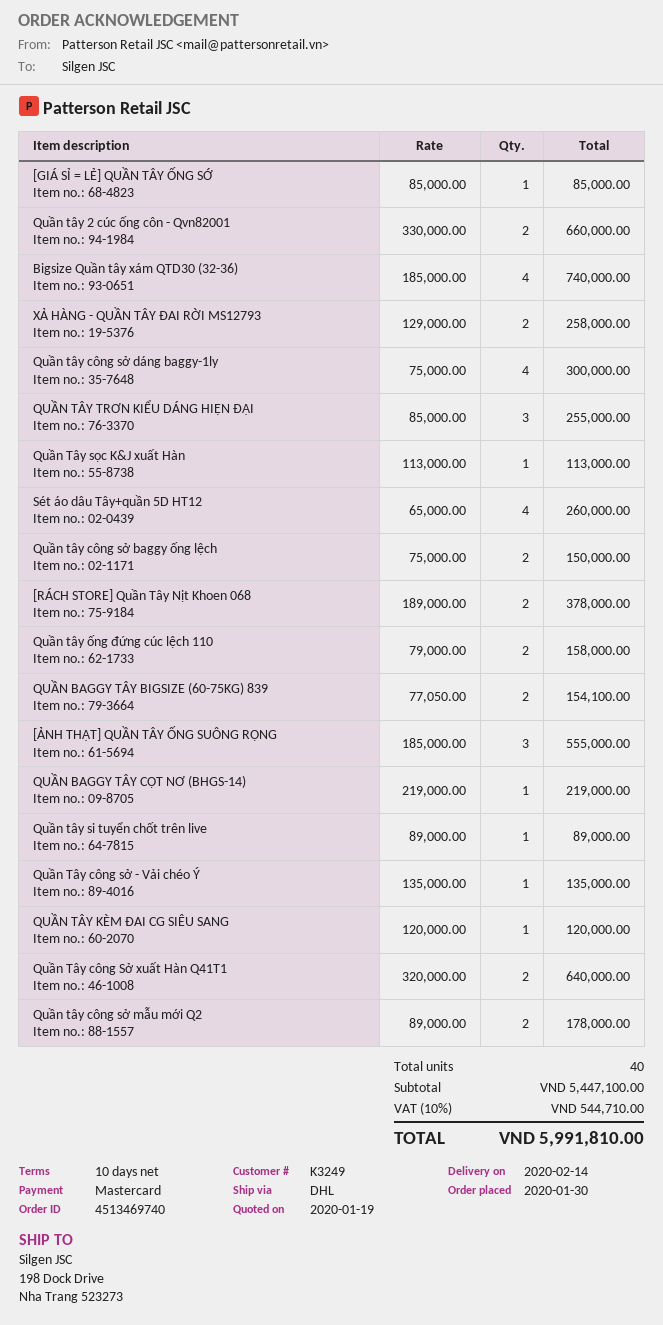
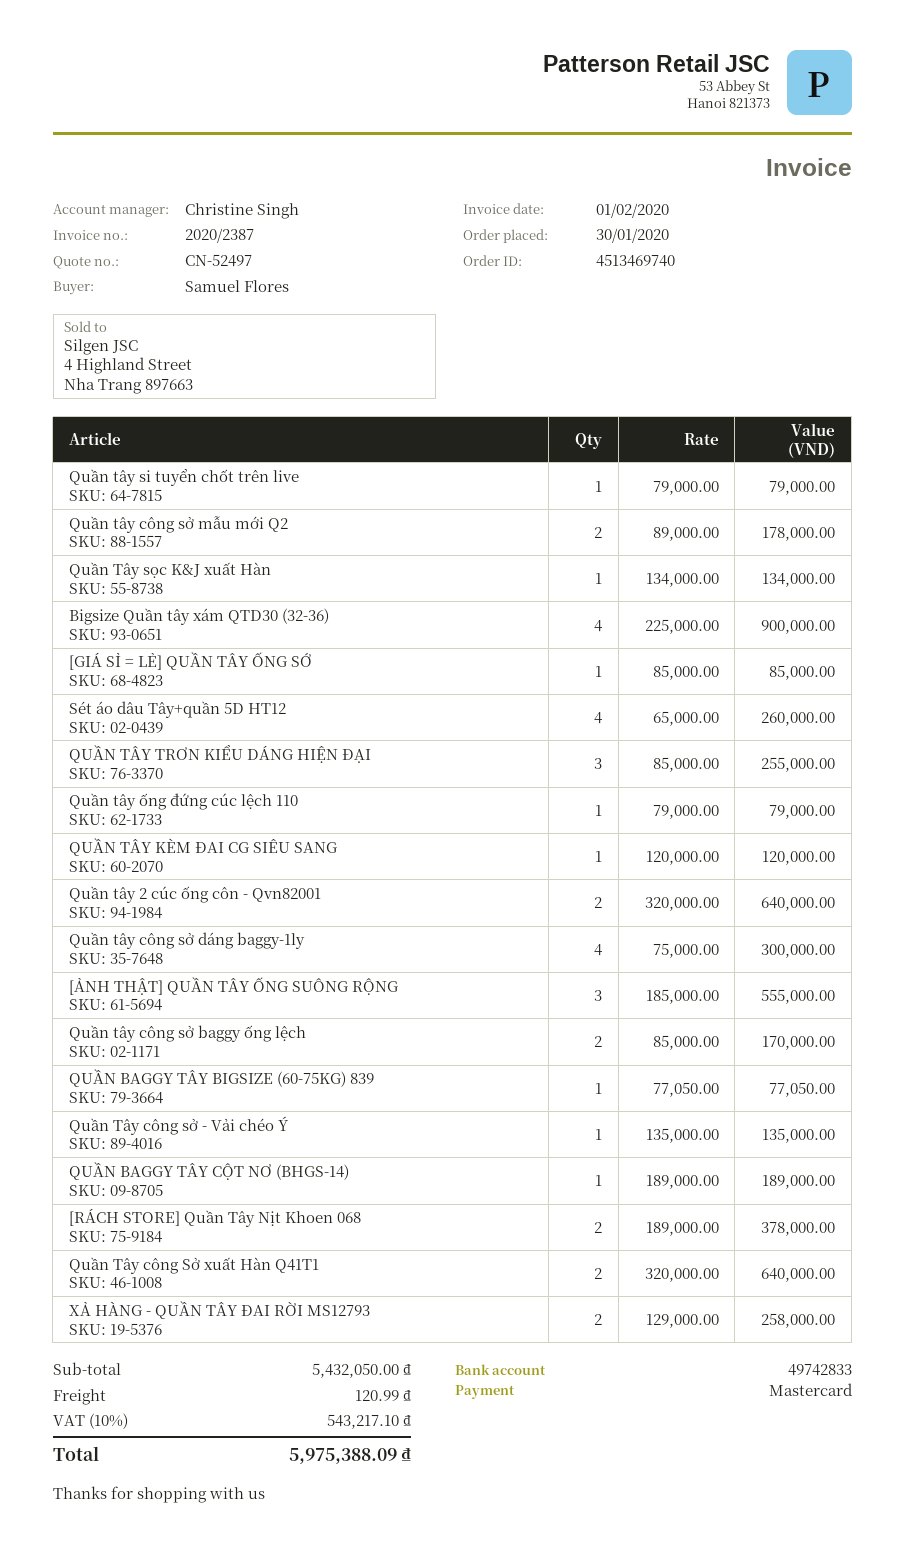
Quần tây 2 cúc ống côn - Qvn82001: 2 x 330000.00 = 660000.00 -> 2 x 320000.00 = 640000.00
Bigsize Quần tây xám QTD30 (32-36): 4 x 185000.00 = 740000.00 -> 4 x 225000.00 = 900000.00
Quần Tây sọc K&J xuất Hàn: 1 x 113000.00 = 113000.00 -> 1 x 134000.00 = 134000.00
Quần tây công sở baggy ống lệch: 2 x 75000.00 = 150000.00 -> 2 x 85000.00 = 170000.00
Quần tây ống đứng cúc lệch 110: 2 x 79000.00 = 158000.00 -> 1 x 79000.00 = 79000.00
QUẦN BAGGY TÂY BIGSIZE (60-75KG) 839: 2 x 77050.00 = 154100.00 -> 1 x 77050.00 = 77050.00
QUẦN BAGGY TÂY CỘT NƠ (BHGS-14): 1 x 219000.00 = 219000.00 -> 1 x 189000.00 = 189000.00
Quần tây si tuyển chốt trên live: 1 x 89000.00 = 89000.00 -> 1 x 79000.00 = 79000.00
subtotal: 5447100.00 -> 5432050.00
shipping: none -> 120.99
tax: 10% = 544710.00 -> 10% = 543217.10
total: 5991810.00 -> 5975388.09

